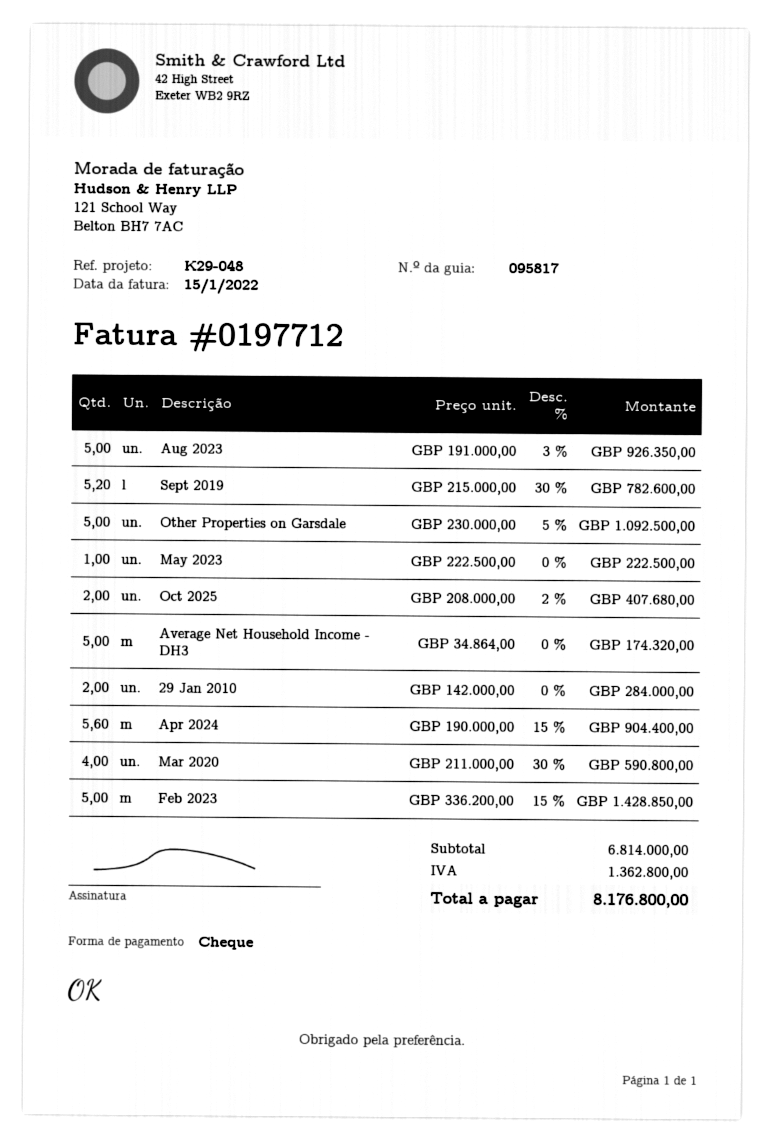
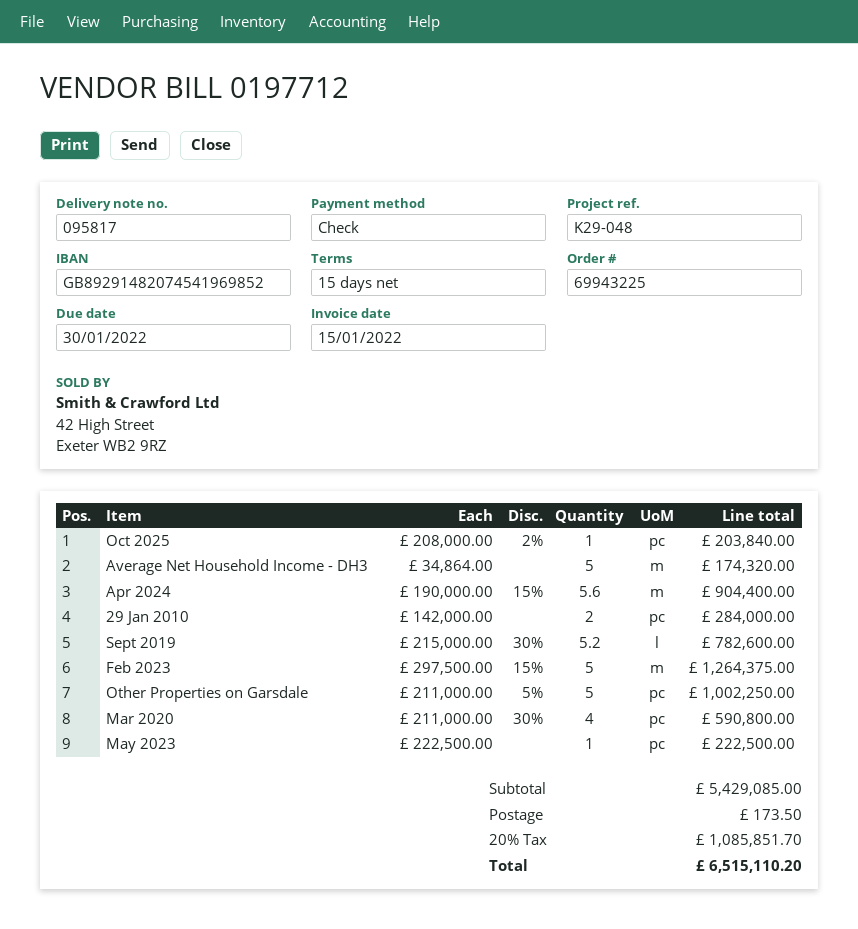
Aug 2023: 5 x 191000.00 - 3% = 926350.00 -> none
Other Properties on Garsdale: 5 x 230000.00 - 5% = 1092500.00 -> 5 x 211000.00 - 5% = 1002250.00
Oct 2025: 2 x 208000.00 - 2% = 407680.00 -> 1 x 208000.00 - 2% = 203840.00
Feb 2023: 5 x 336200.00 - 15% = 1428850.00 -> 5 x 297500.00 - 15% = 1264375.00
subtotal: 6814000.00 -> 5429085.00
shipping: none -> 173.50
tax: 1362800.00 -> 1085851.70
total: 8176800.00 -> 6515110.20

